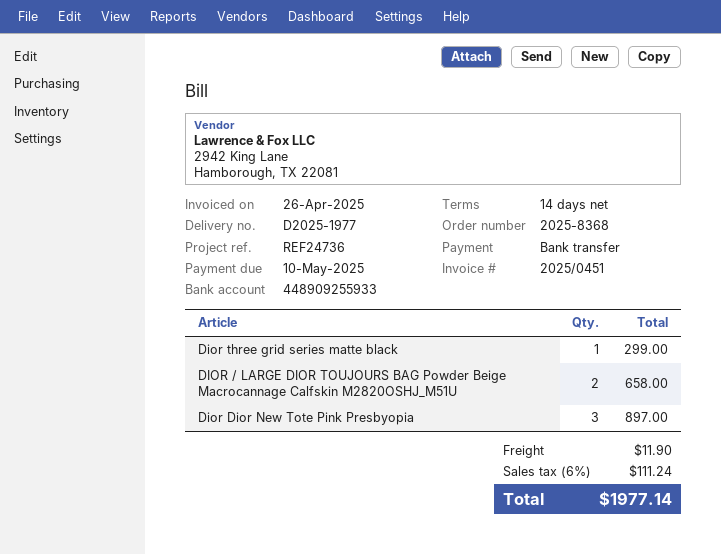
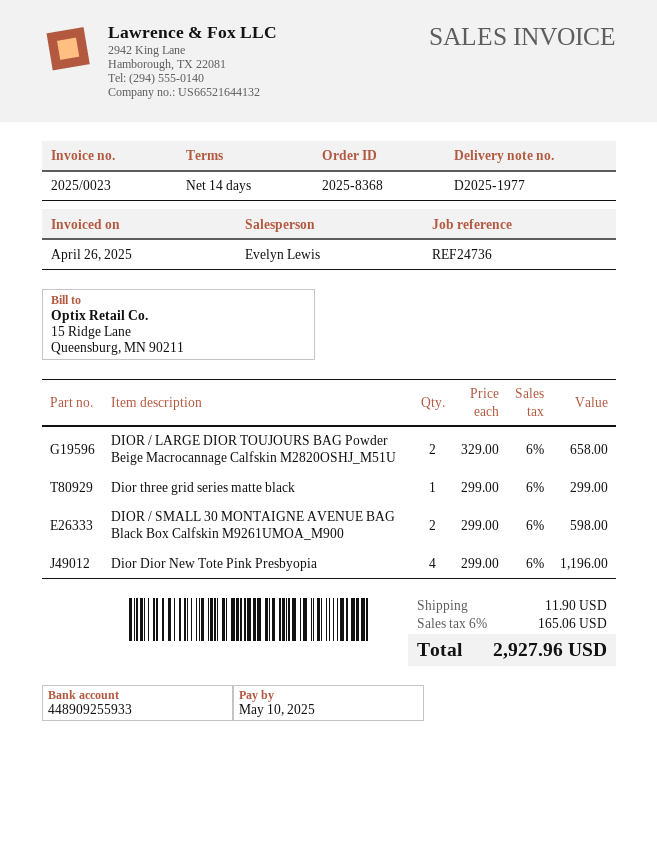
invoice number: 2025/0451 -> 2025/0023
Dior Dior New Tote Pink Presbyopia: 3 for 897.00 -> 4 for 1196.00
DIOR / SMALL 30 MONTAIGNE AVENUE BAG Black Box Calfskin M9261UMOA_M900: none -> 2 for 598.00
tax: 6% = 111.24 -> 6% = 165.06
total: 1977.14 -> 2927.96

